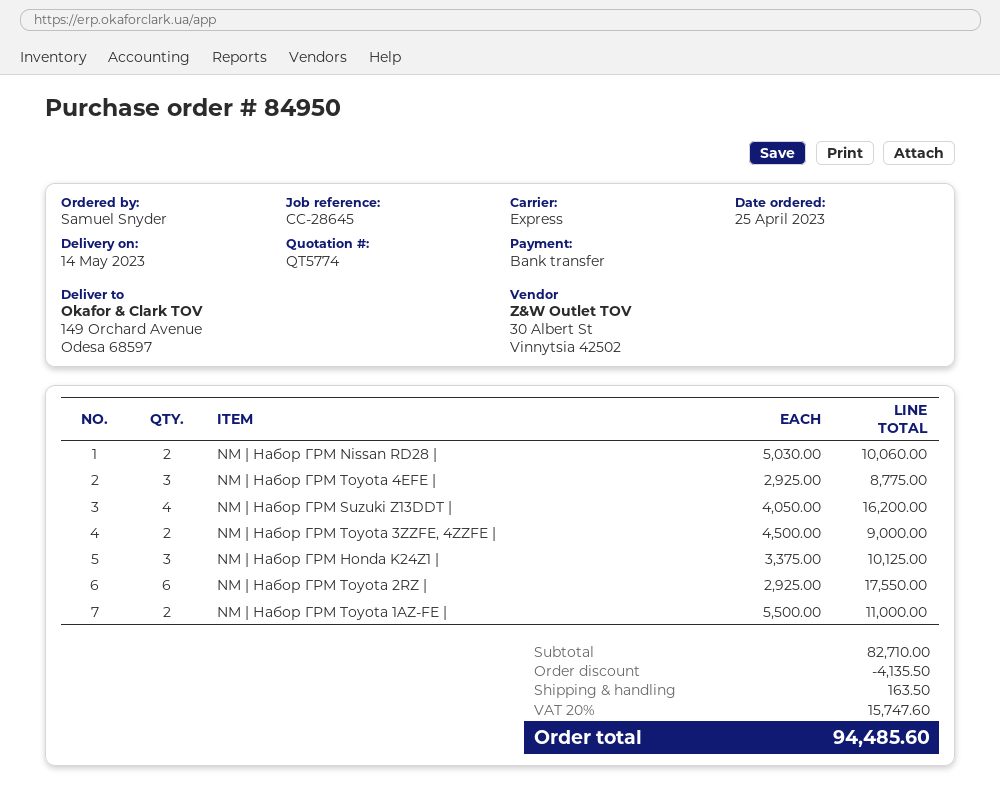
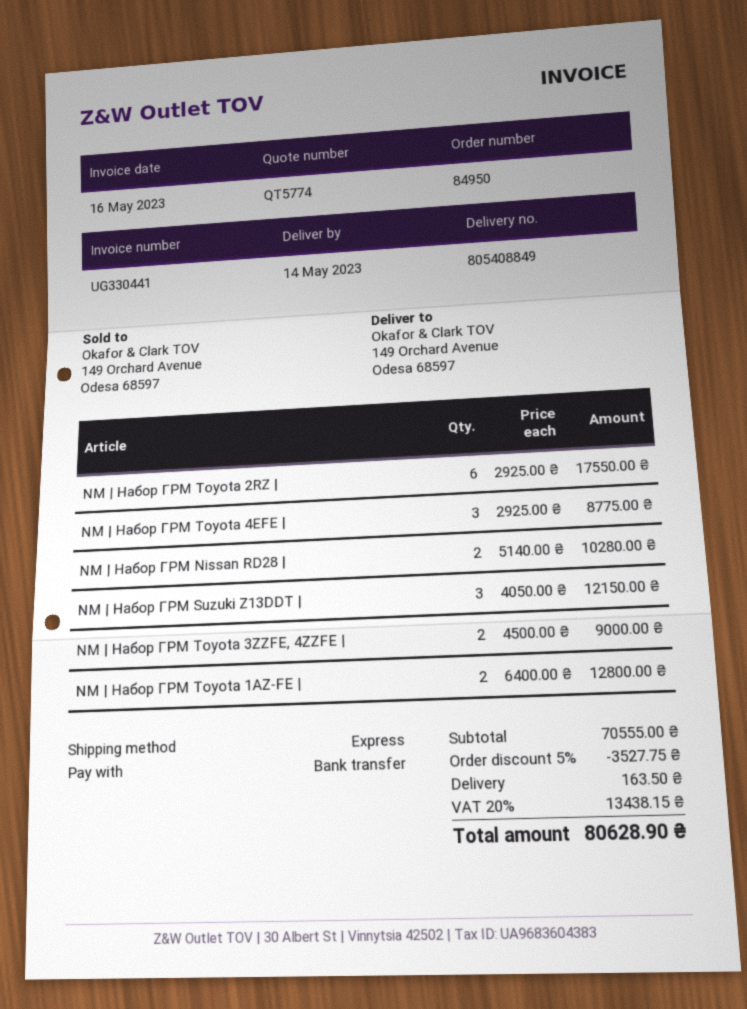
NM | Набор ГРМ Nissan RD28 |: 2 x 5030.00 = 10060.00 -> 2 x 5140.00 = 10280.00
NM | Набор ГРМ Suzuki Z13DDT |: 4 x 4050.00 = 16200.00 -> 3 x 4050.00 = 12150.00
NM | Набор ГРМ Honda K24Z1 |: 3 x 3375.00 = 10125.00 -> none
NM | Набор ГРМ Toyota 1AZ-FE |: 2 x 5500.00 = 11000.00 -> 2 x 6400.00 = 12800.00
subtotal: 82710.00 -> 70555.00
discount: 4135.50 -> 3527.75
tax: 20% = 15747.60 -> 20% = 13438.15
total: 94485.60 -> 80628.90

